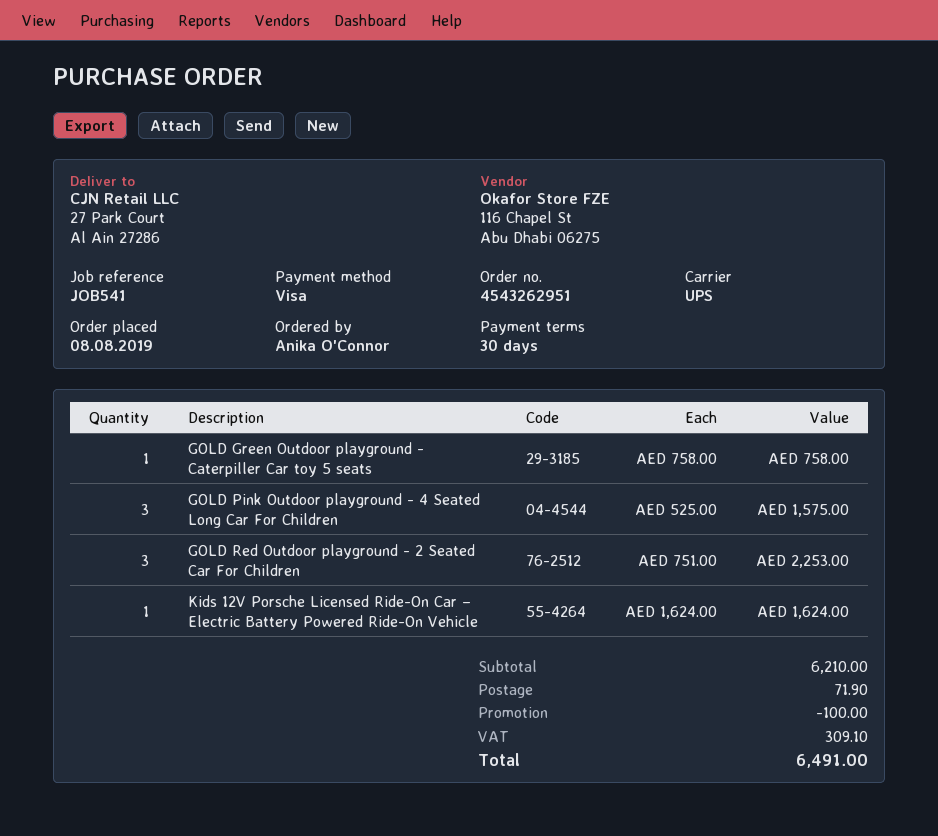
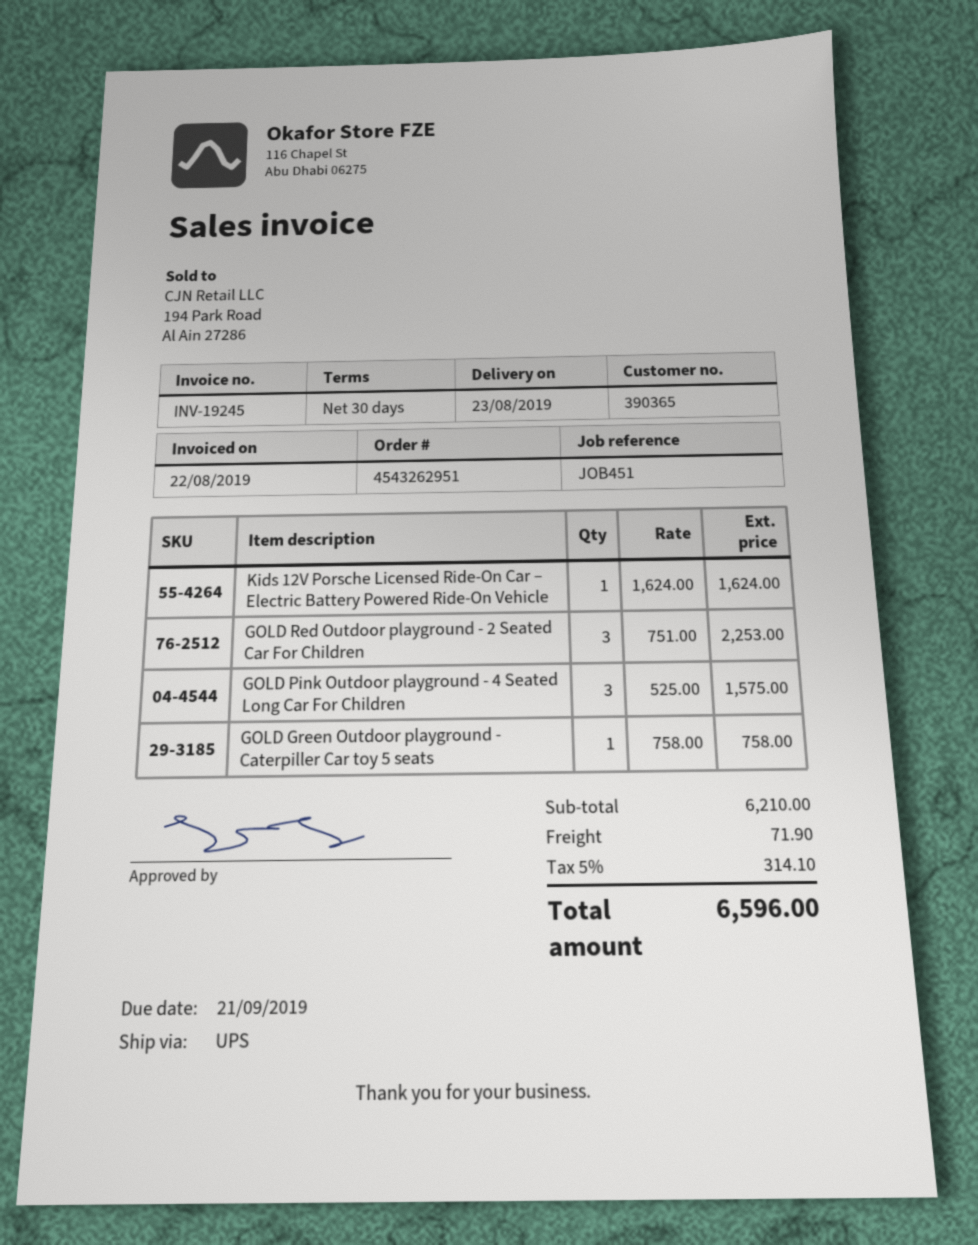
reference: JOB541 -> JOB451
discount: 100.00 -> none
tax: 309.10 -> 314.10
total: 6491.00 -> 6596.00

